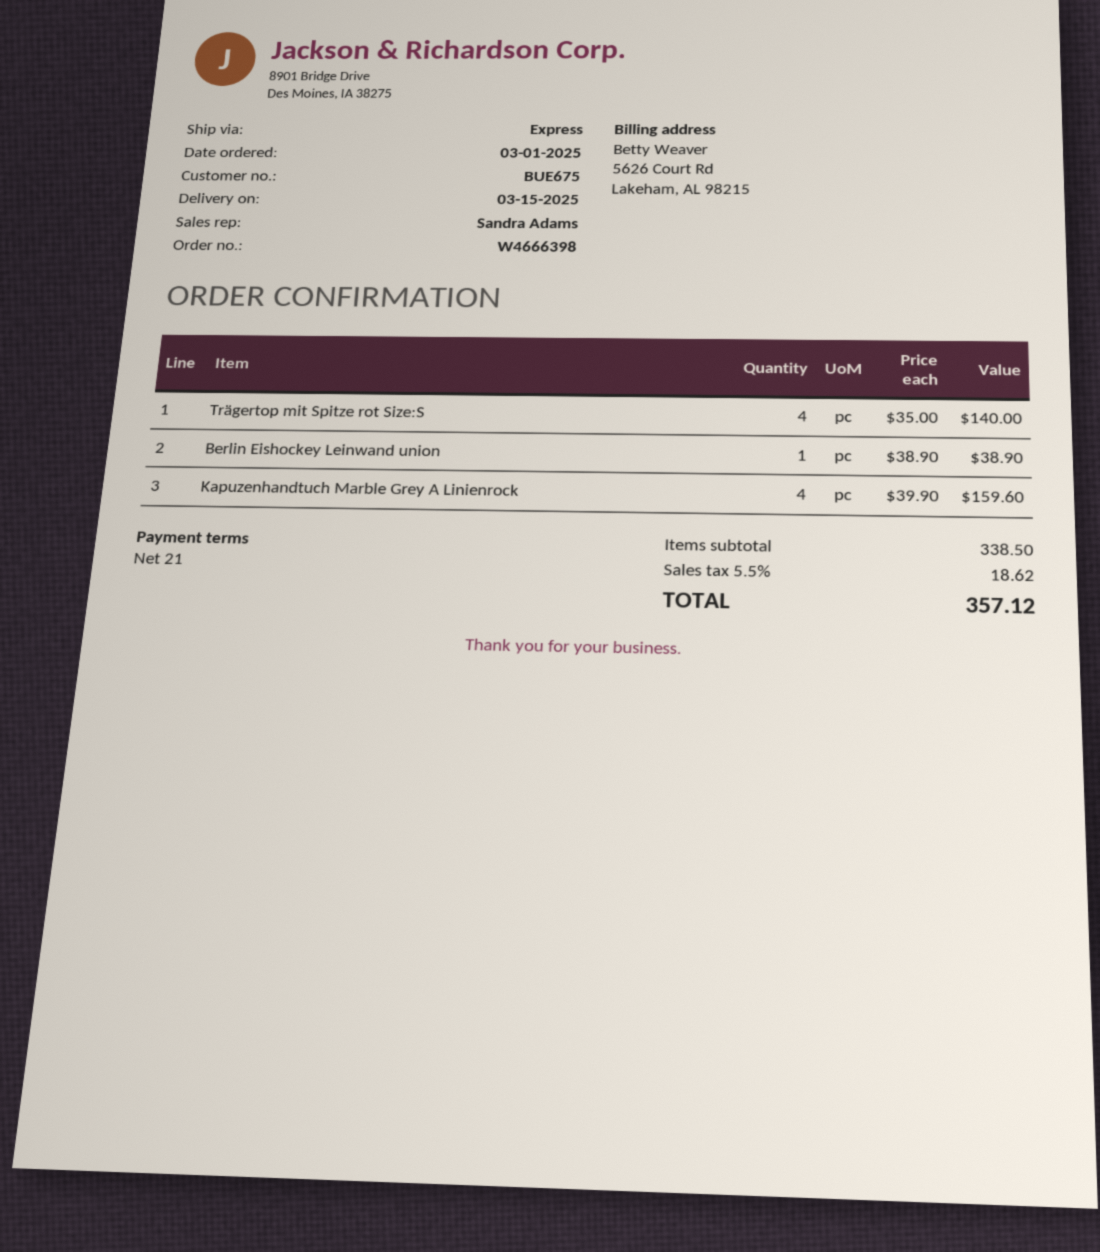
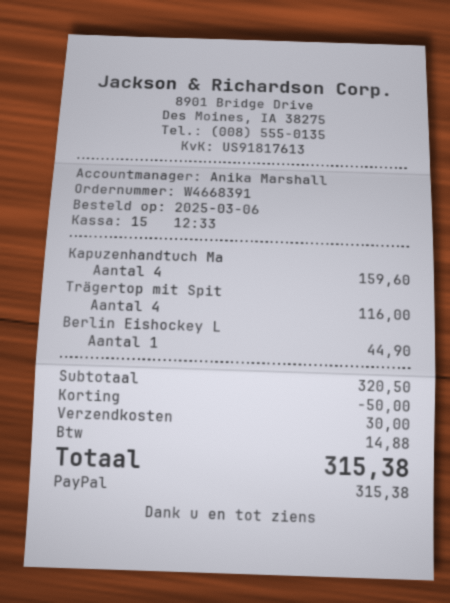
order number: W4666398 -> W4668391
order date: 2025-03-01 -> 2025-03-06
sales rep: Sandra Adams -> Anika Marshall
Trägertop mit Spitze rot Size:S: 4 for 140.00 -> 4 for 116.00
Berlin Eishockey Leinwand union: 1 for 38.90 -> 1 for 44.90
subtotal: 338.50 -> 320.50
discount: none -> 50.00
shipping: none -> 30.00
tax: 18.62 -> 14.88
total: 357.12 -> 315.38

